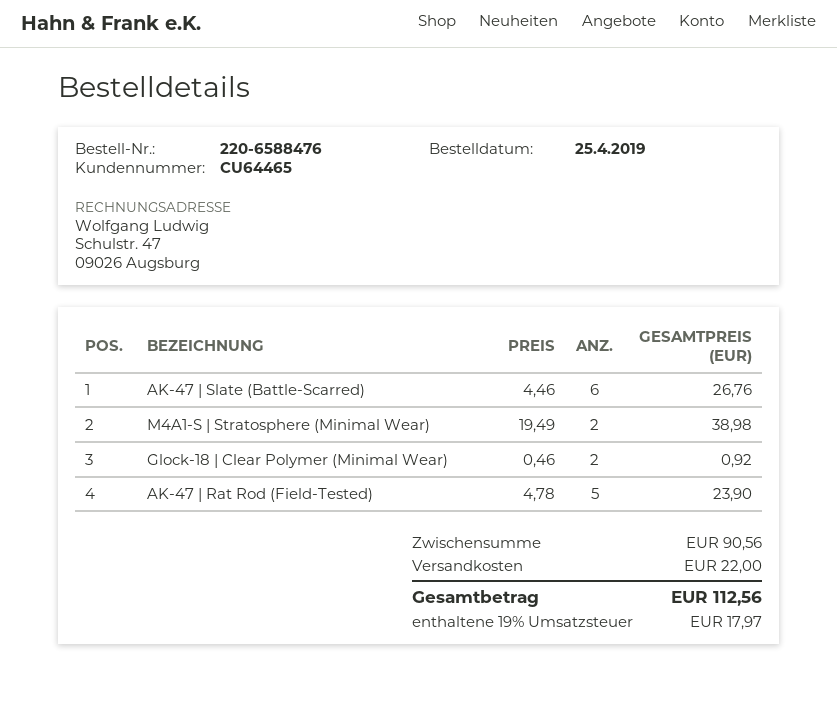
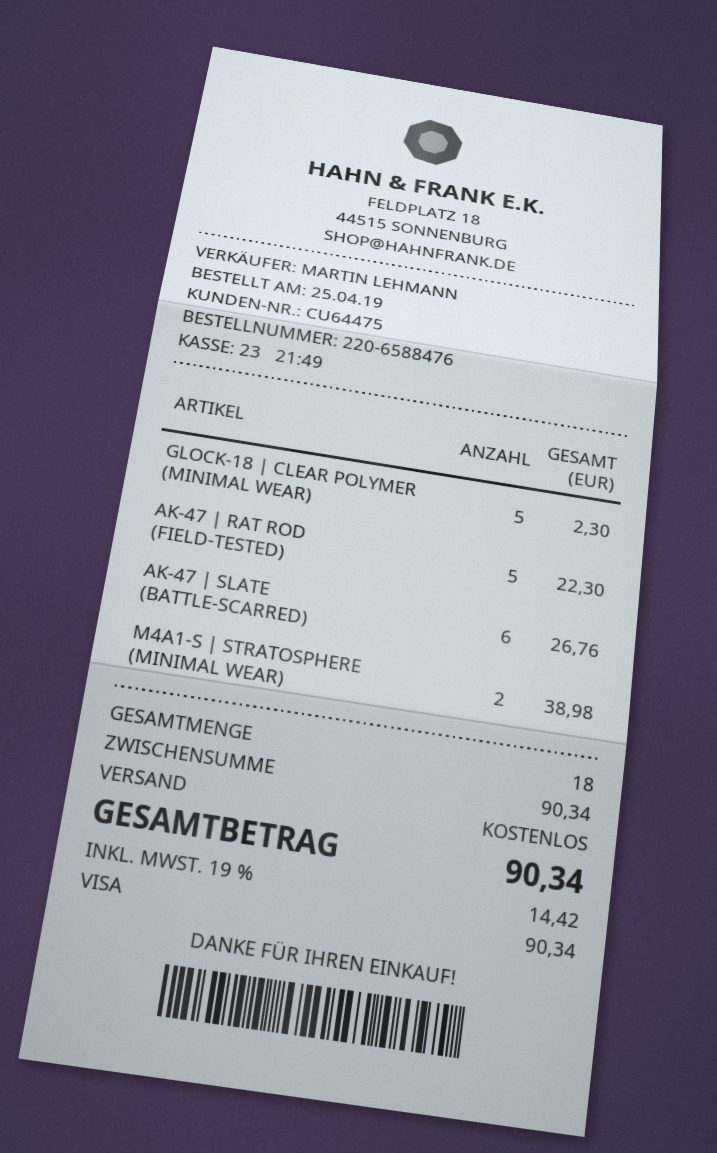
customer number: CU64465 -> CU64475
Glock-18 | Clear Polymer (Minimal Wear): 2 for 0.92 -> 5 for 2.30
AK-47 | Rat Rod (Field-Tested): 5 for 23.90 -> 5 for 22.30
subtotal: 90.56 -> 90.34
shipping: 22.00 -> 0.00
tax: 19% = 17.97 -> 19% = 14.42
total: 112.56 -> 90.34

